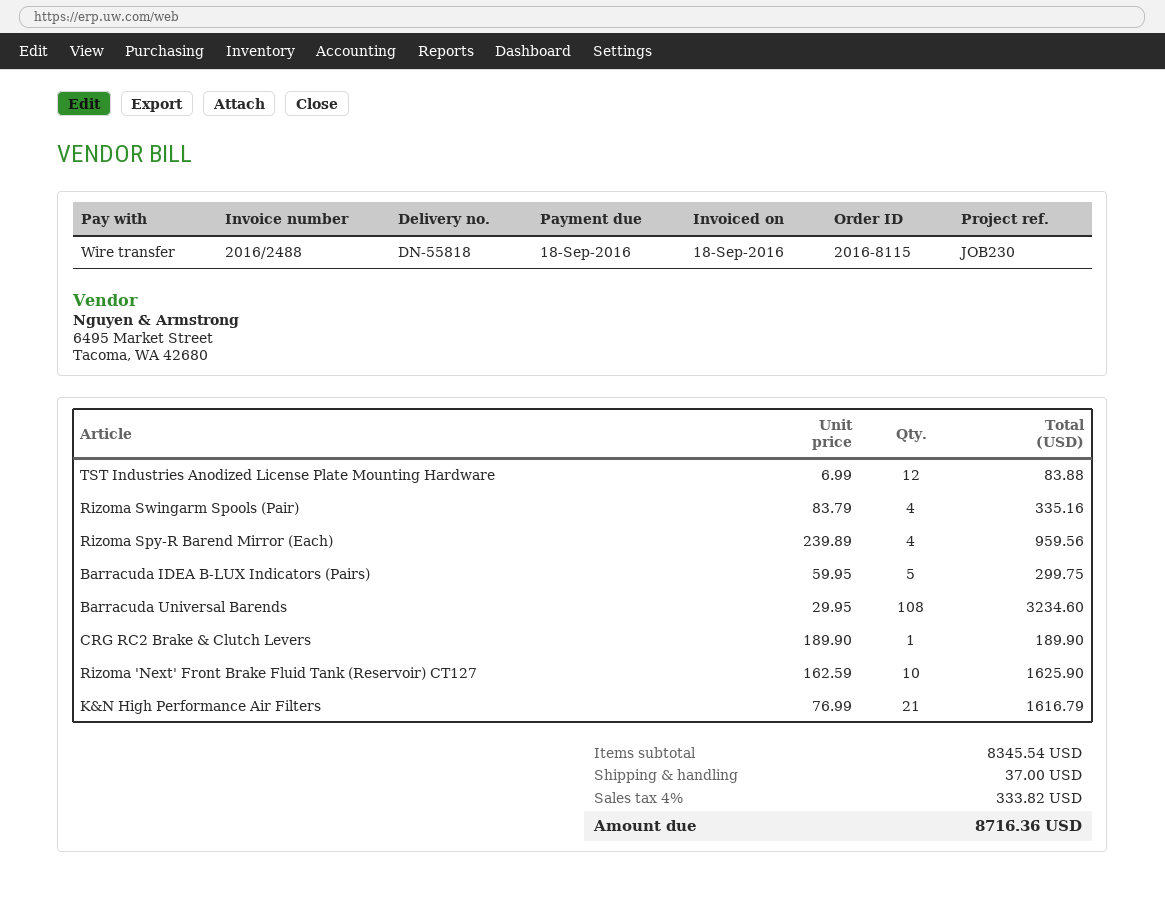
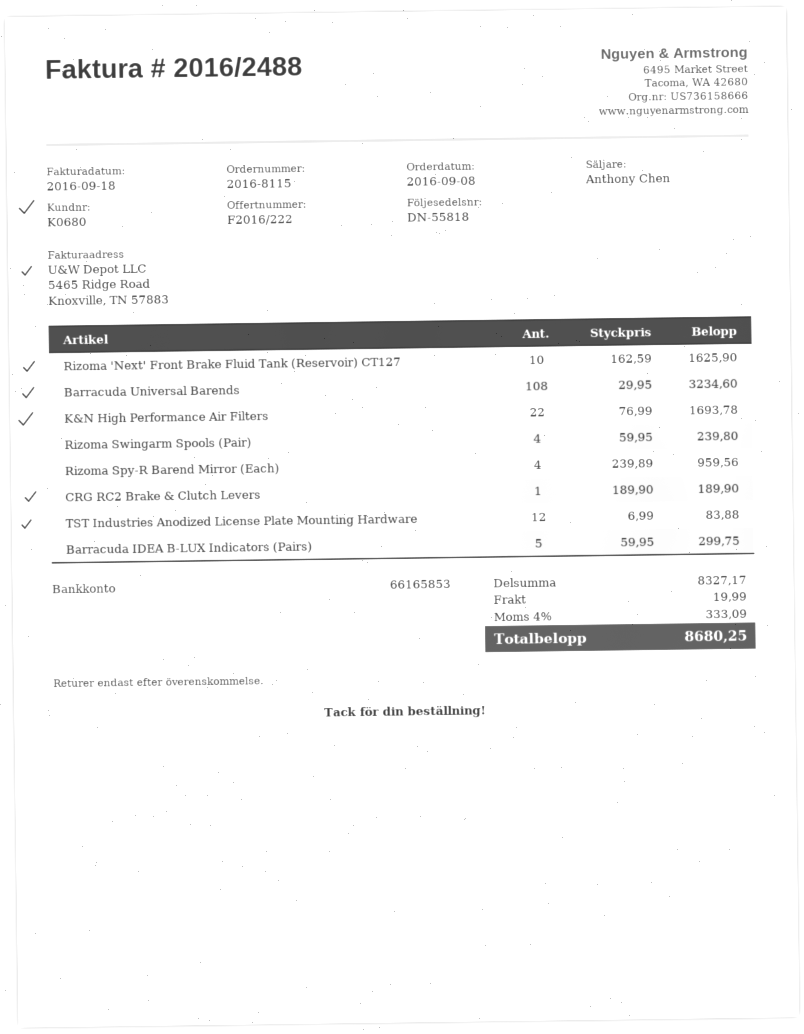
Rizoma Swingarm Spools (Pair): 4 x 83.79 = 335.16 -> 4 x 59.95 = 239.80
K&N High Performance Air Filters: 21 x 76.99 = 1616.79 -> 22 x 76.99 = 1693.78
subtotal: 8345.54 -> 8327.17
shipping: 37.00 -> 19.99
tax: 4% = 333.82 -> 4% = 333.09
total: 8716.36 -> 8680.25

